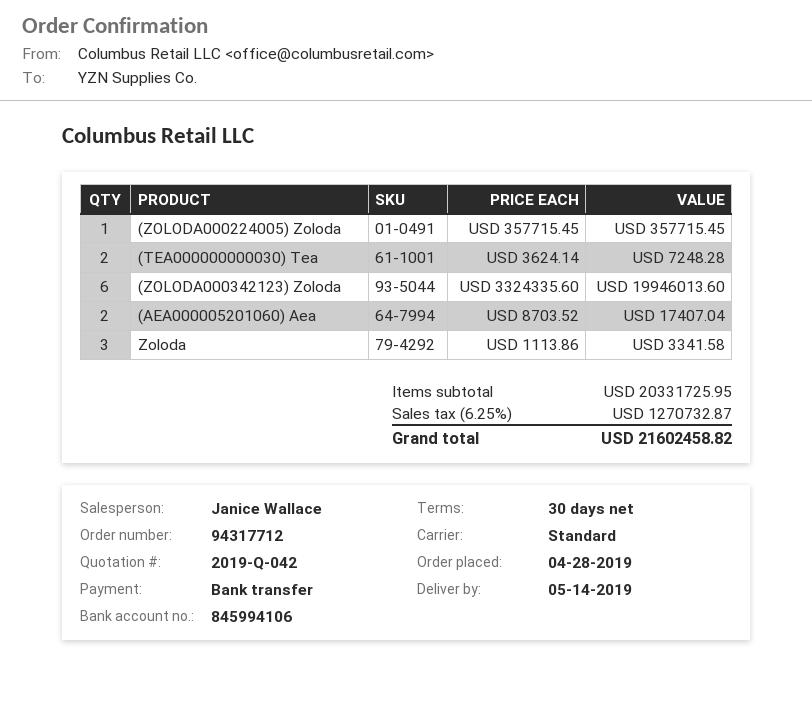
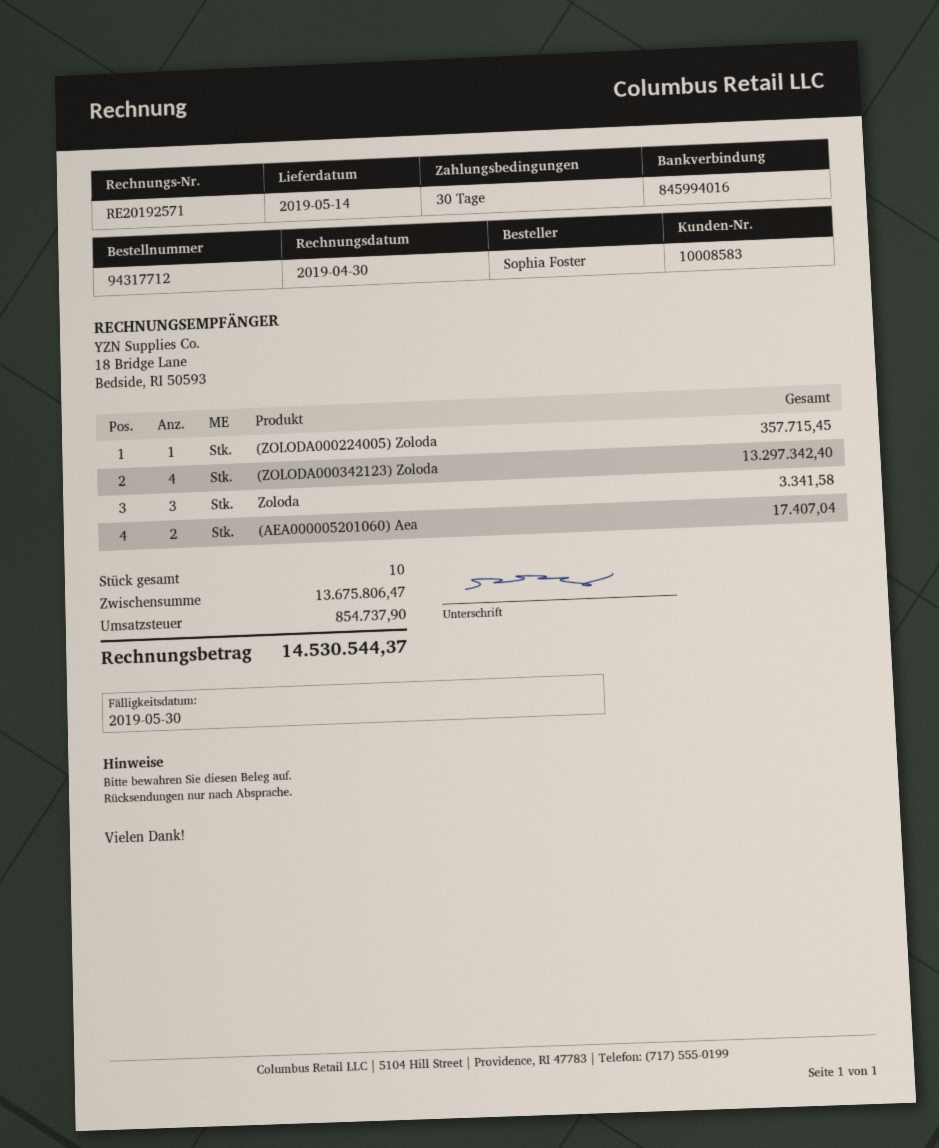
bank account: 845994106 -> 845994016
(TEA000000000030) Tea: 2 for 7248.28 -> none
(ZOLODA000342123) Zoloda: 6 for 19946013.60 -> 4 for 13297342.40
subtotal: 20331725.95 -> 13675806.47
tax: 1270732.87 -> 854737.90
total: 21602458.82 -> 14530544.37

